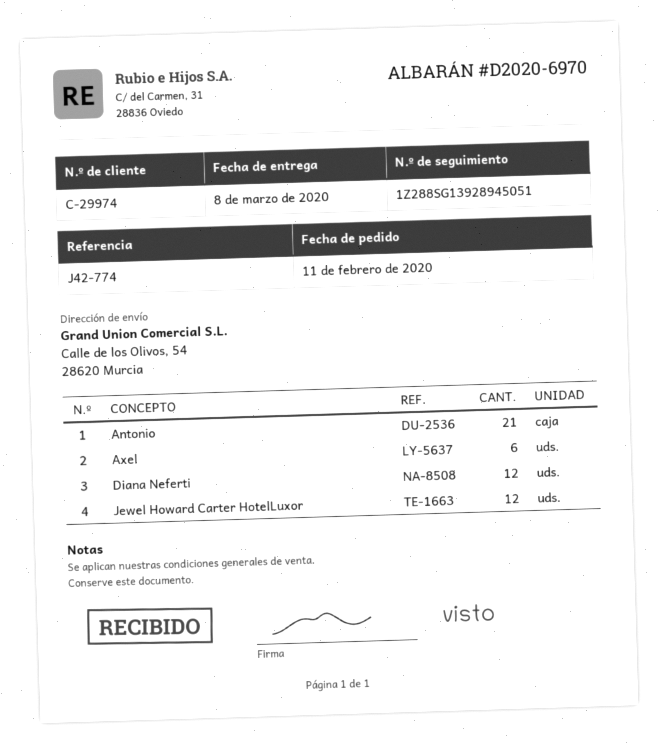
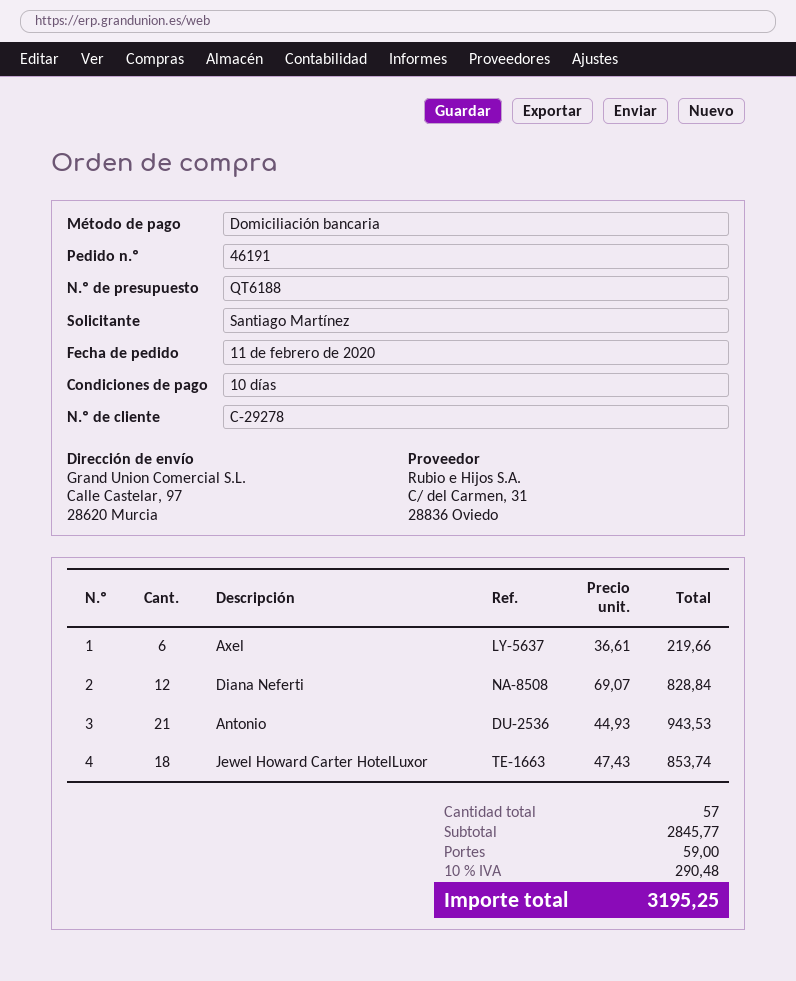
customer number: C-29974 -> C-29278
ship to: Calle de los Olivos, 54, 28620 Murcia -> Calle Castelar, 97, 28620 Murcia
Jewel Howard Carter HotelLuxor: 12 -> 18

